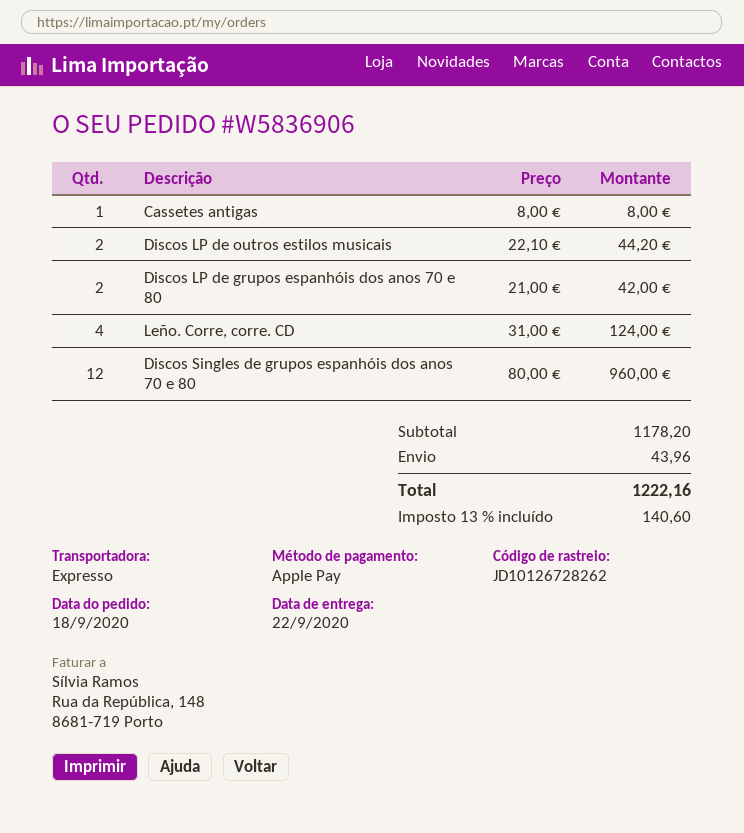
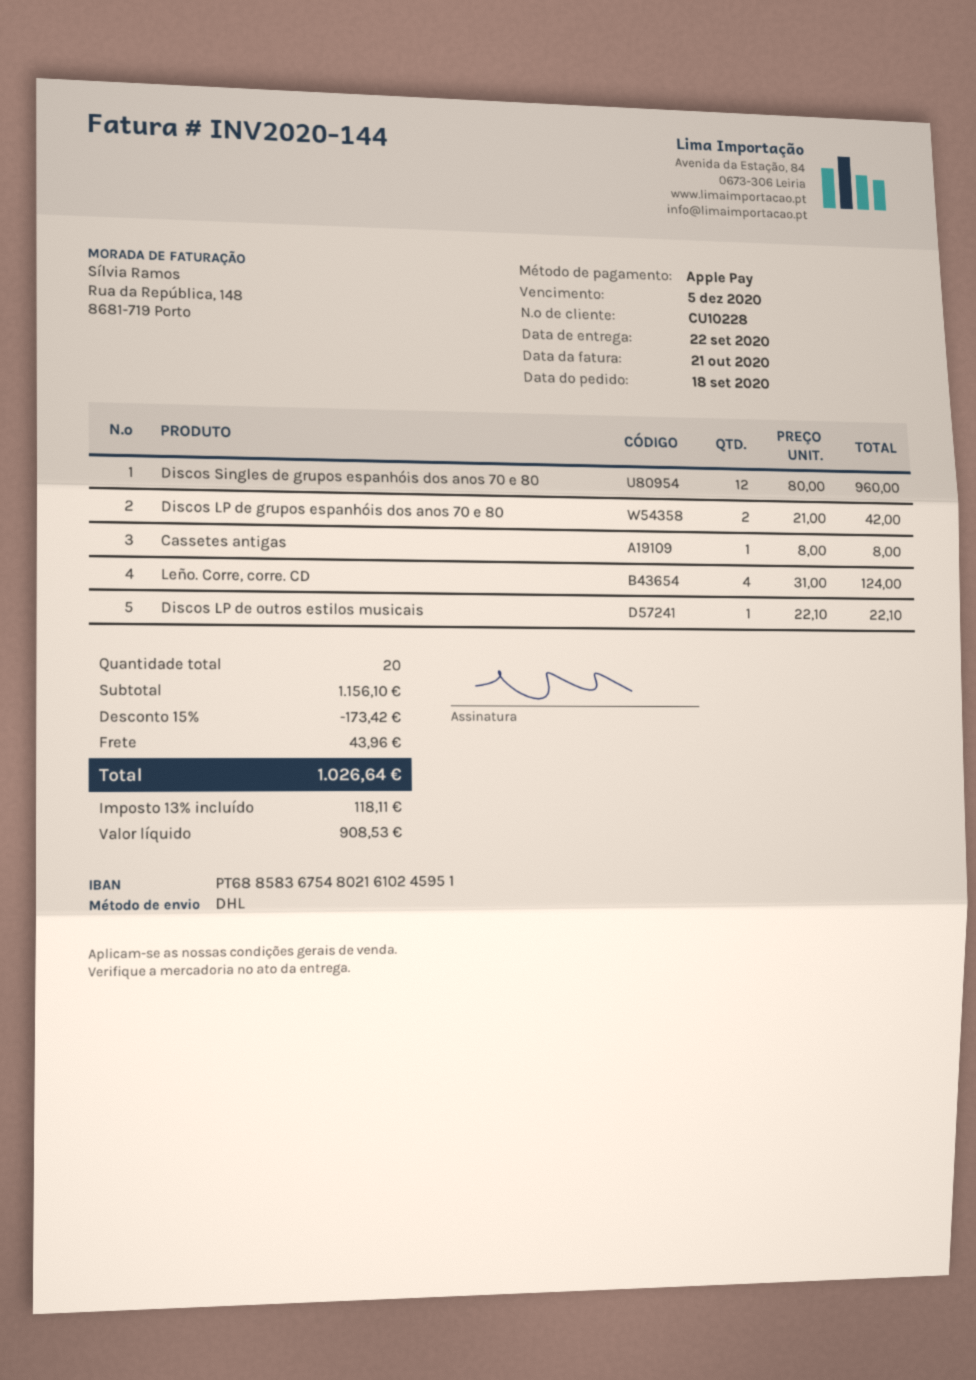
shipping method: express -> DHL
Discos LP de outros estilos musicais: 2 x 22.10 = 44.20 -> 1 x 22.10 = 22.10
subtotal: 1178.20 -> 1156.10
discount: none -> 15% = 173.42
tax: 13% = 140.60 -> 13% = 118.11
total: 1222.16 -> 1026.64

